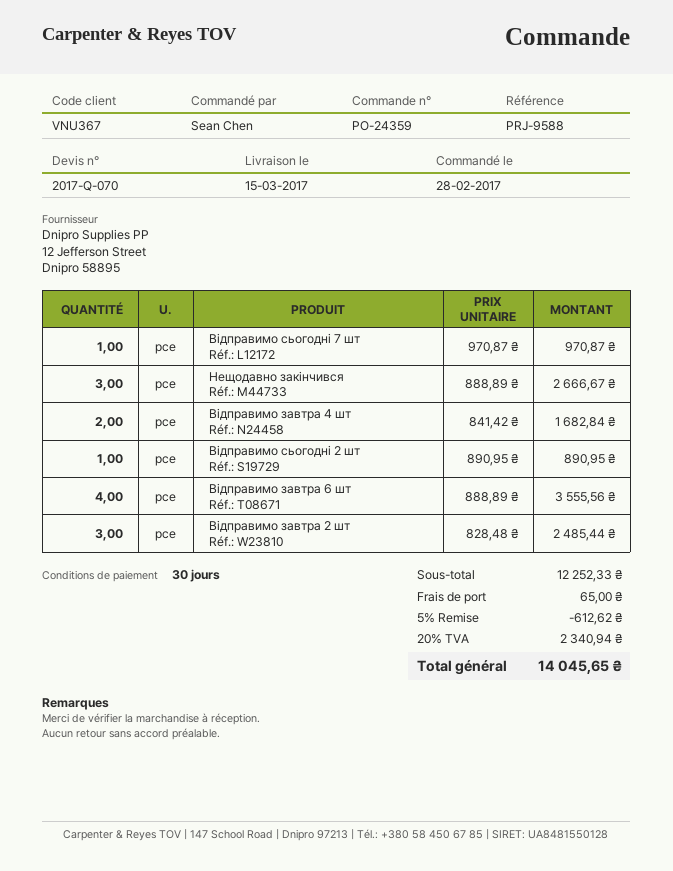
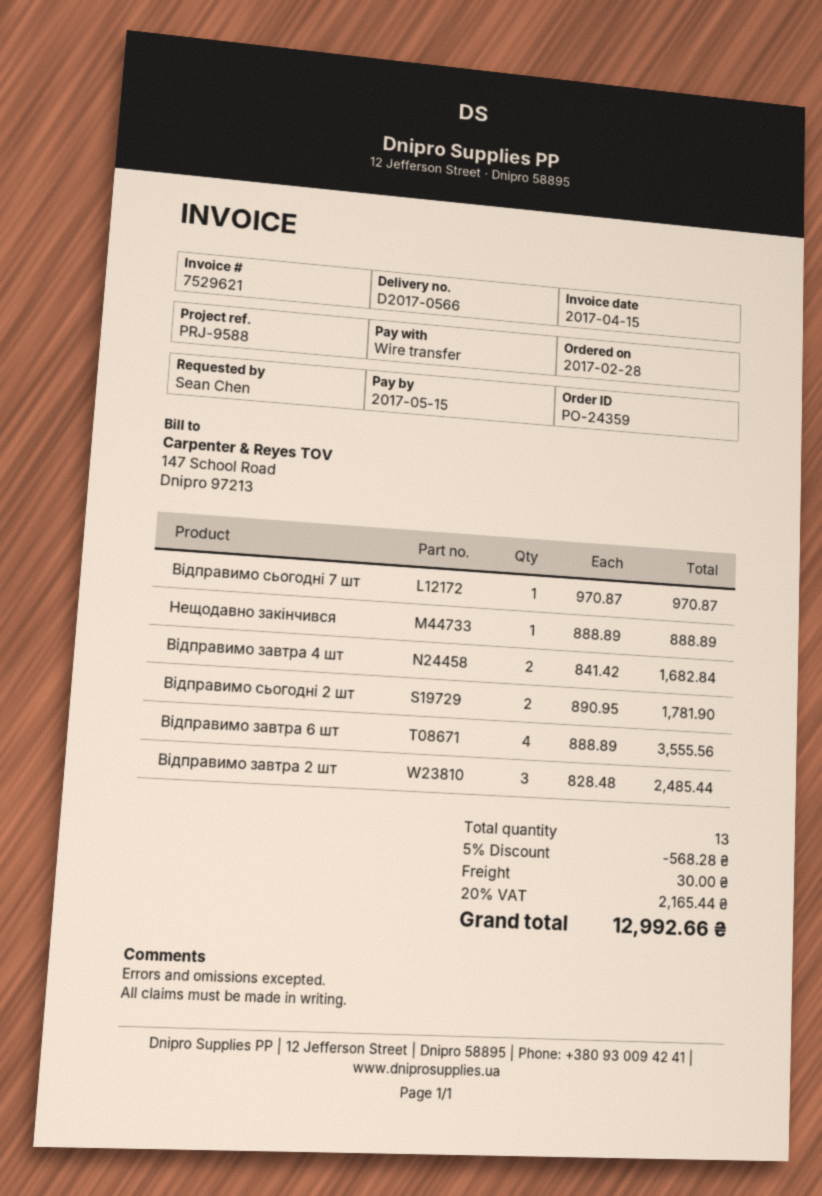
Нещодавно закінчився: 3 x 888.89 = 2666.67 -> 1 x 888.89 = 888.89
Відправимо сьогодні 2 шт: 1 x 890.95 = 890.95 -> 2 x 890.95 = 1781.90
discount: 5% = 612.62 -> 5% = 568.28
shipping: 65.00 -> 30.00
tax: 20% = 2340.94 -> 20% = 2165.44
total: 14045.65 -> 12992.66

